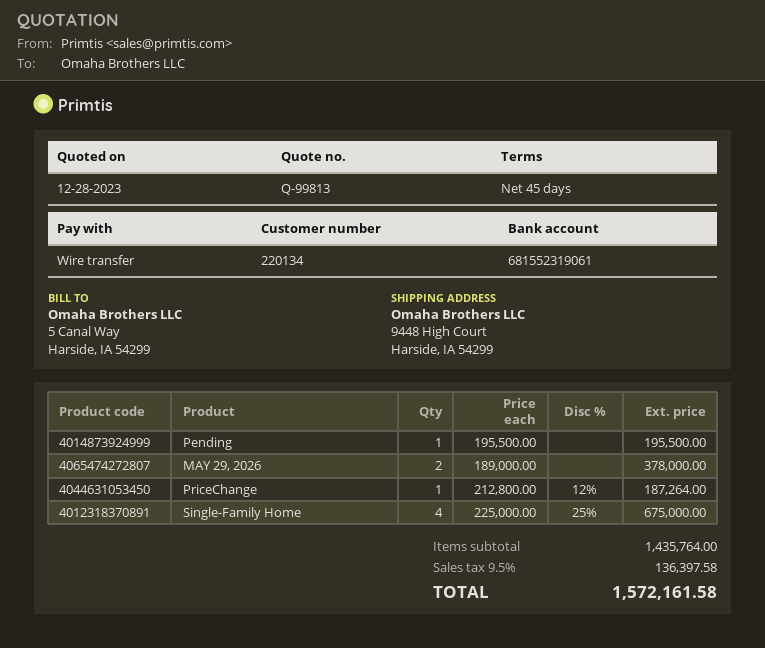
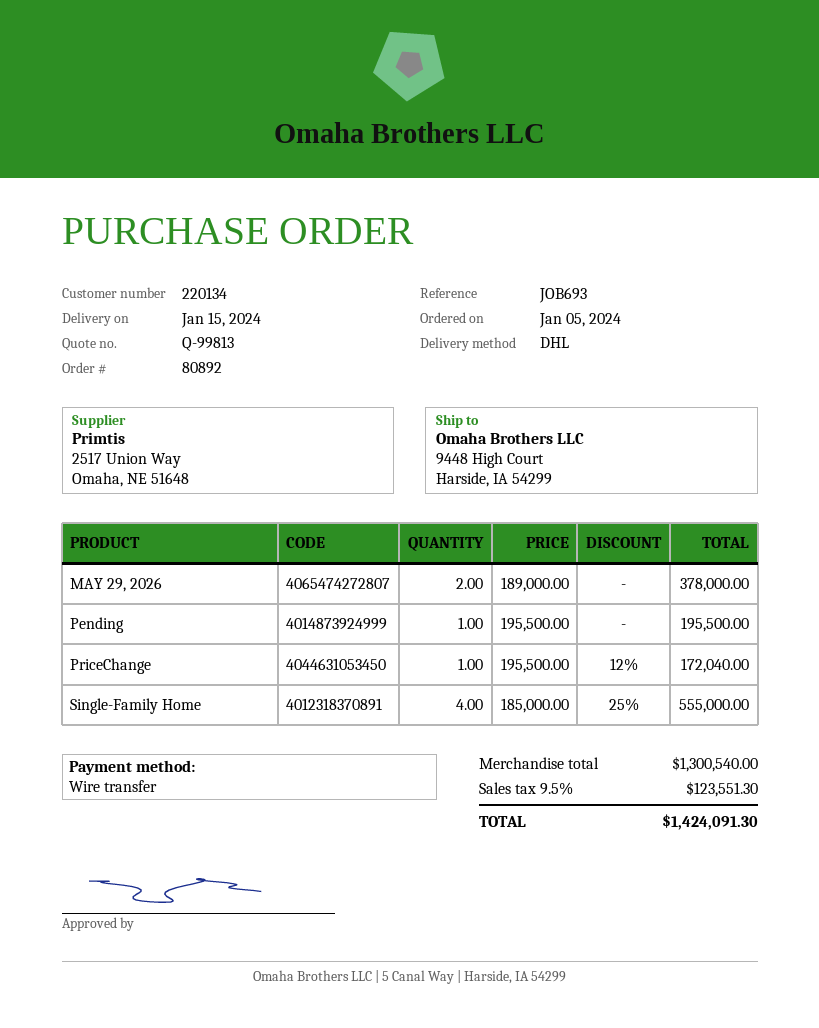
PriceChange: 1 x 212800.00 - 12% = 187264.00 -> 1 x 195500.00 - 12% = 172040.00
Single-Family Home: 4 x 225000.00 - 25% = 675000.00 -> 4 x 185000.00 - 25% = 555000.00
subtotal: 1435764.00 -> 1300540.00
tax: 9.5% = 136397.58 -> 9.5% = 123551.30
total: 1572161.58 -> 1424091.30

